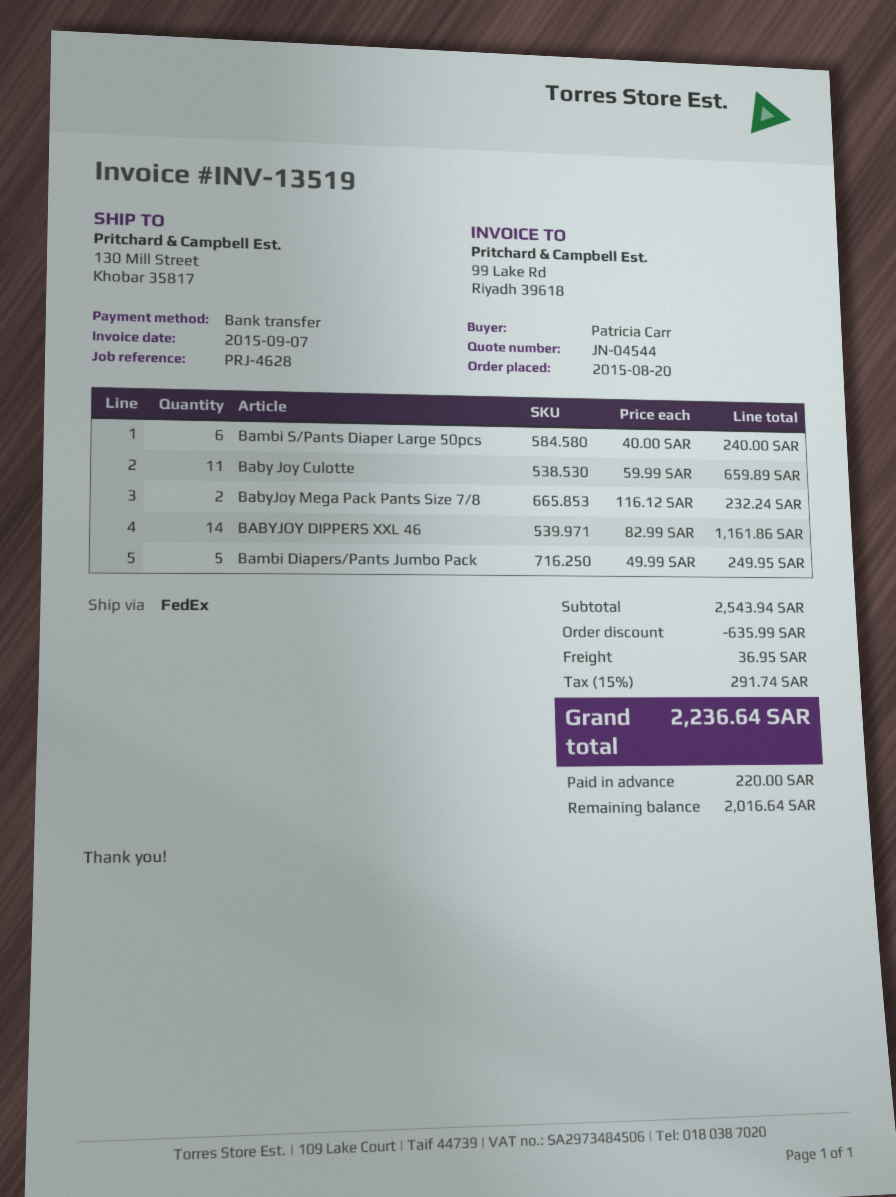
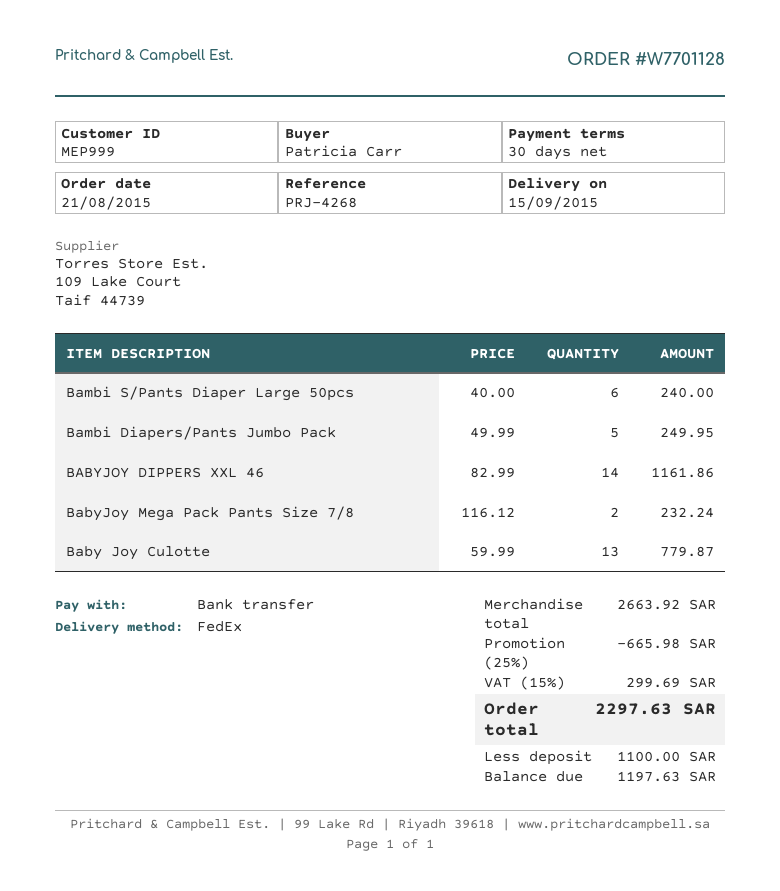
order date: 2015-08-20 -> 2015-08-21
reference: PRJ-4628 -> PRJ-4268
Baby Joy Culotte: 11 x 59.99 = 659.89 -> 13 x 59.99 = 779.87
subtotal: 2543.94 -> 2663.92
discount: 635.99 -> 665.98
shipping: 36.95 -> none
tax: 15% = 291.74 -> 15% = 299.69
total: 2236.64 -> 2297.63
deposit: 220.00 -> 1100.00
balance: 2016.64 -> 1197.63

